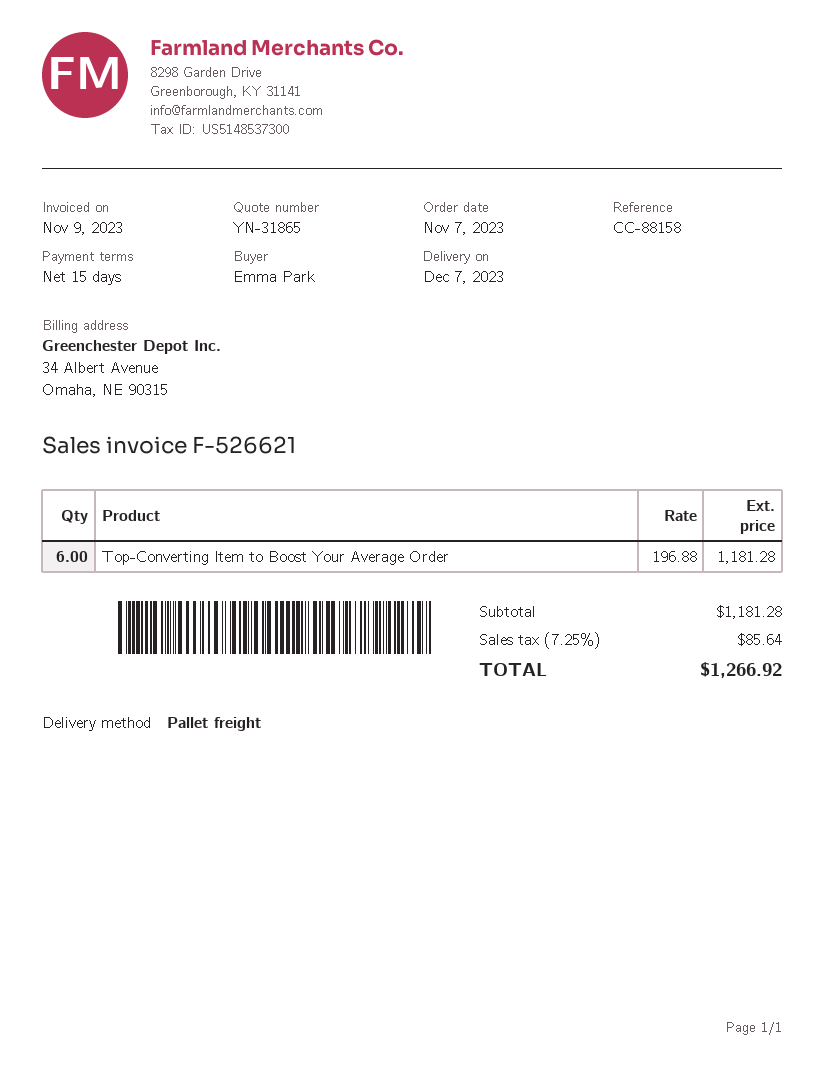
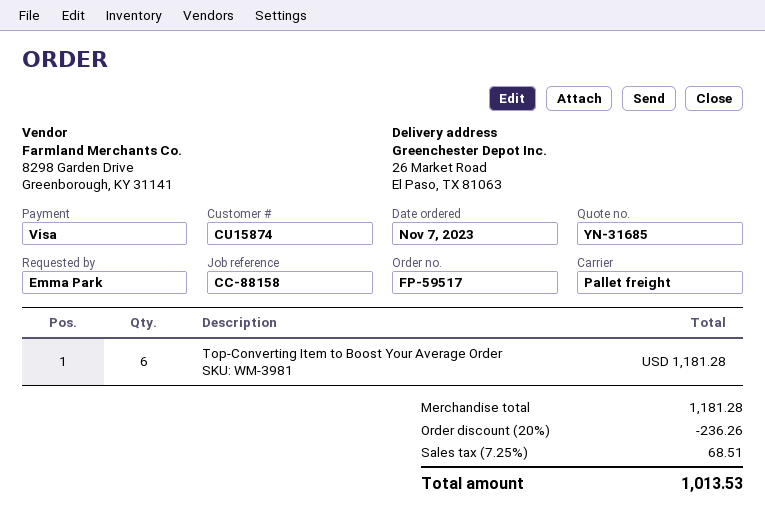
quote number: YN-31865 -> YN-31685
discount: none -> 20% = 236.26
tax: 7.25% = 85.64 -> 7.25% = 68.51
total: 1266.92 -> 1013.53

